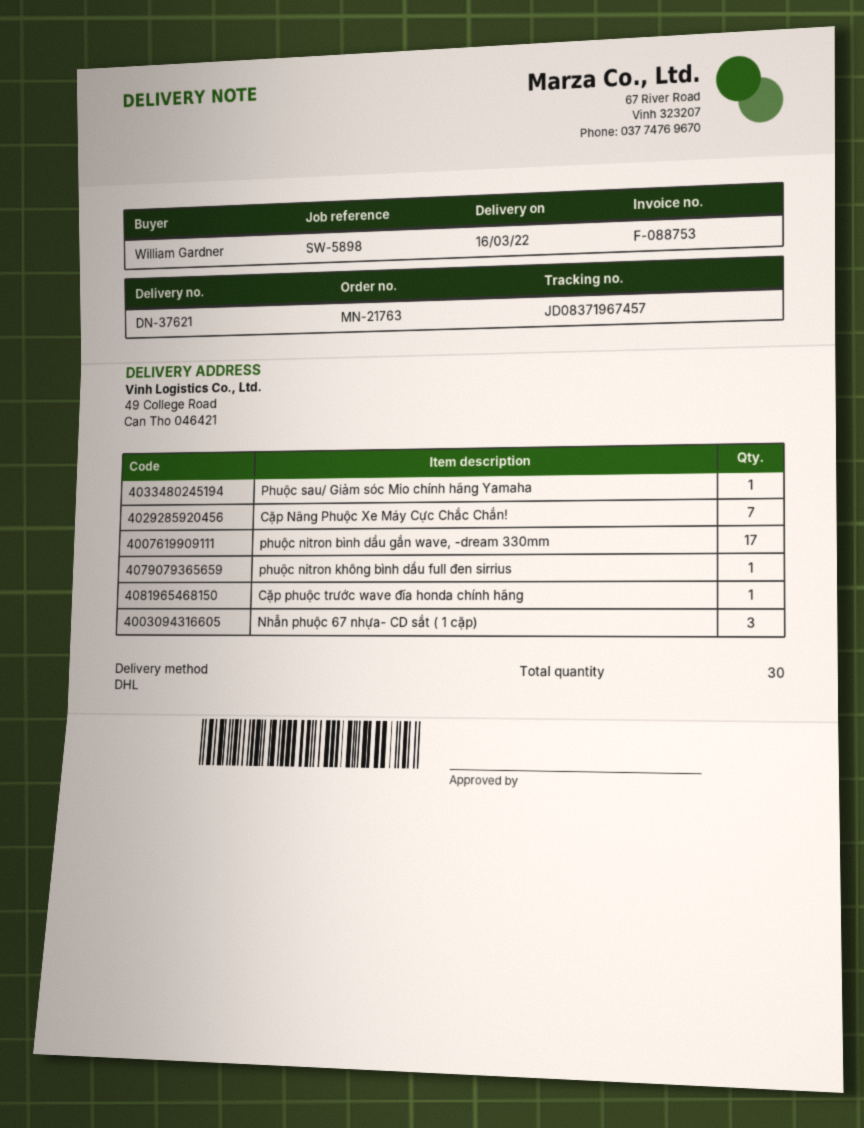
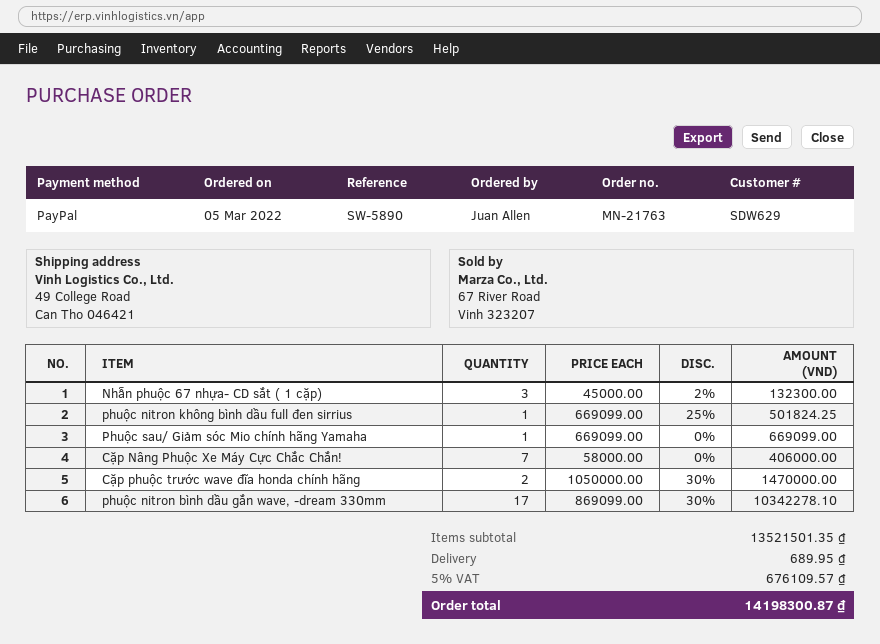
reference: SW-5898 -> SW-5890
ordered by: William Gardner -> Juan Allen
Cặp phuộc trước wave đĩa honda chính hãng: 1 -> 2

